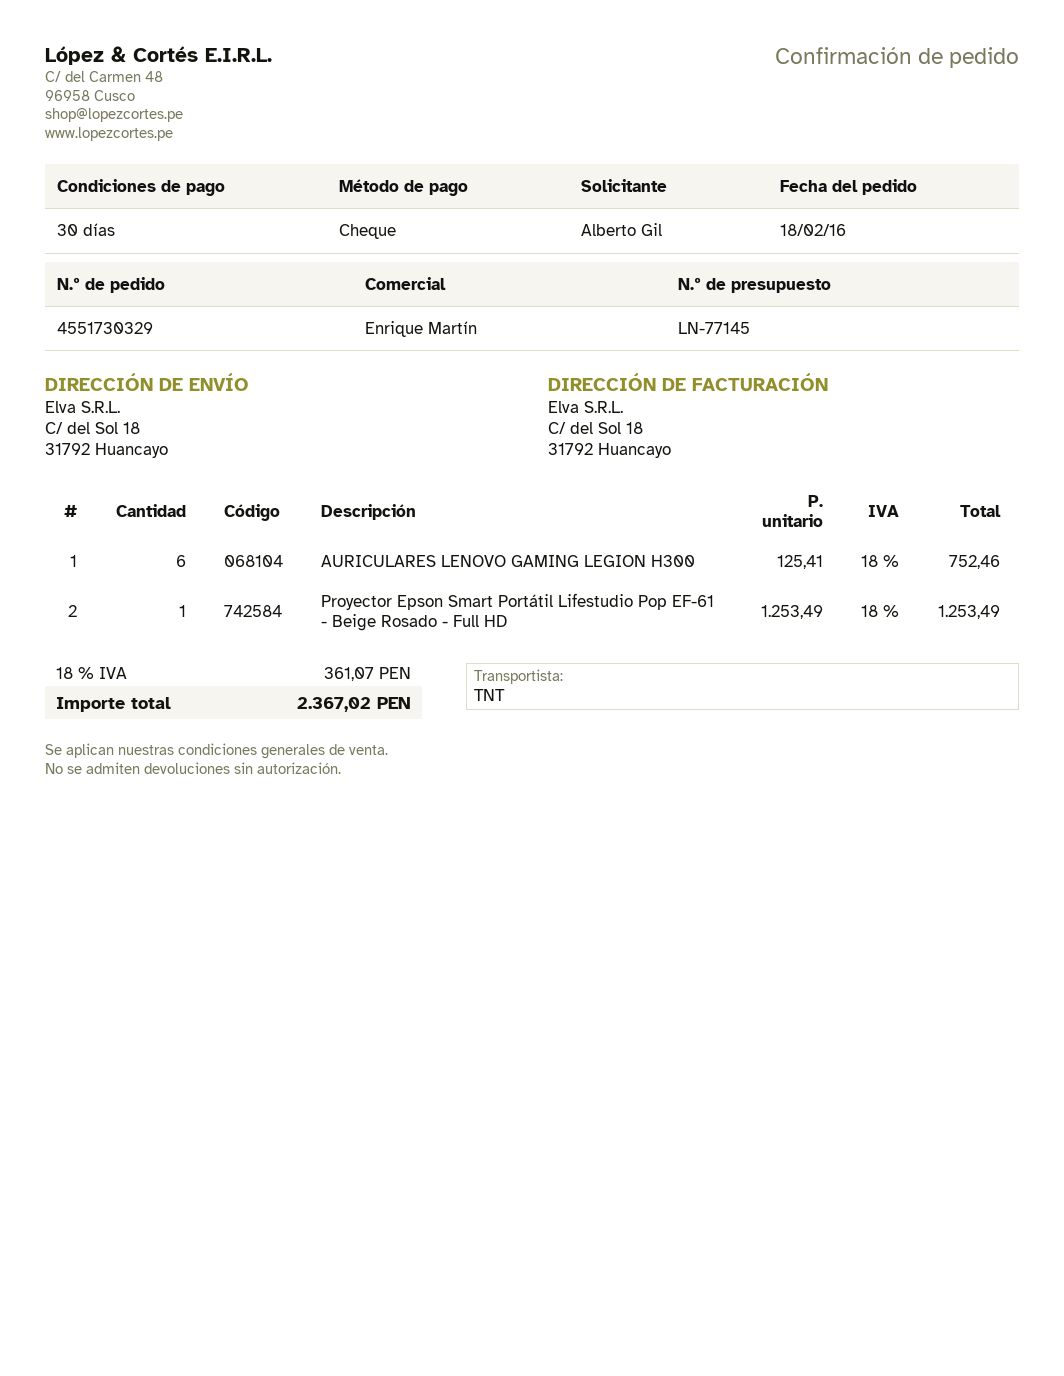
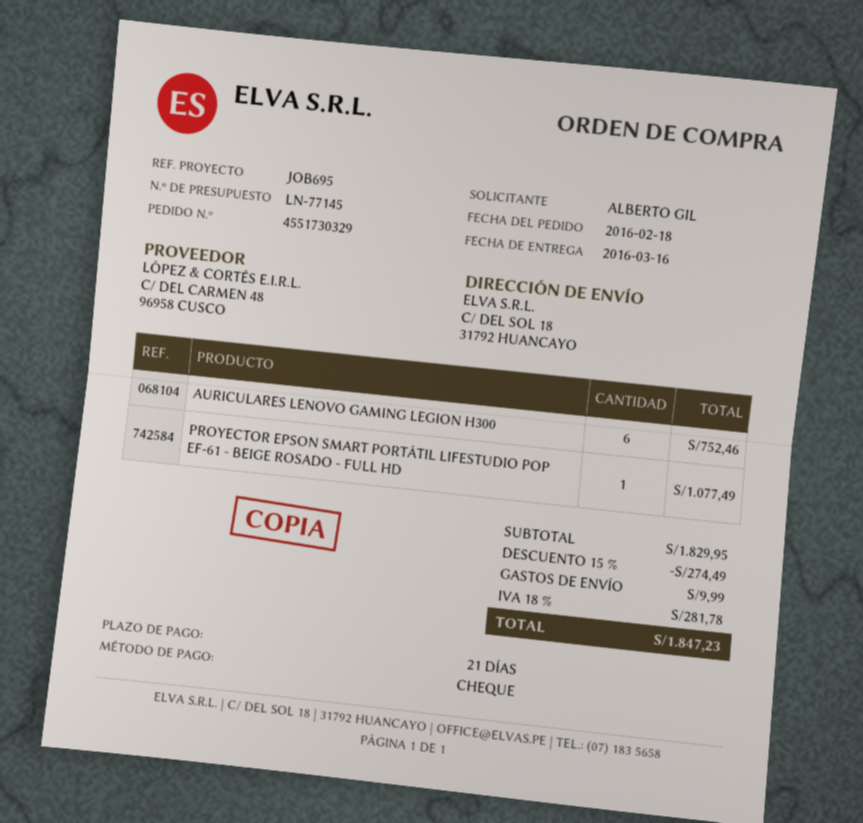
payment terms: 30 days -> 21 days
Proyector Epson Smart Portátil Lifestudio Pop EF-61 - Beige Rosado - Full HD: 1 for 1253.49 -> 1 for 1077.49
discount: none -> 15% = 274.49
shipping: none -> 9.99
tax: 18% = 361.07 -> 18% = 281.78
total: 2367.02 -> 1847.23

